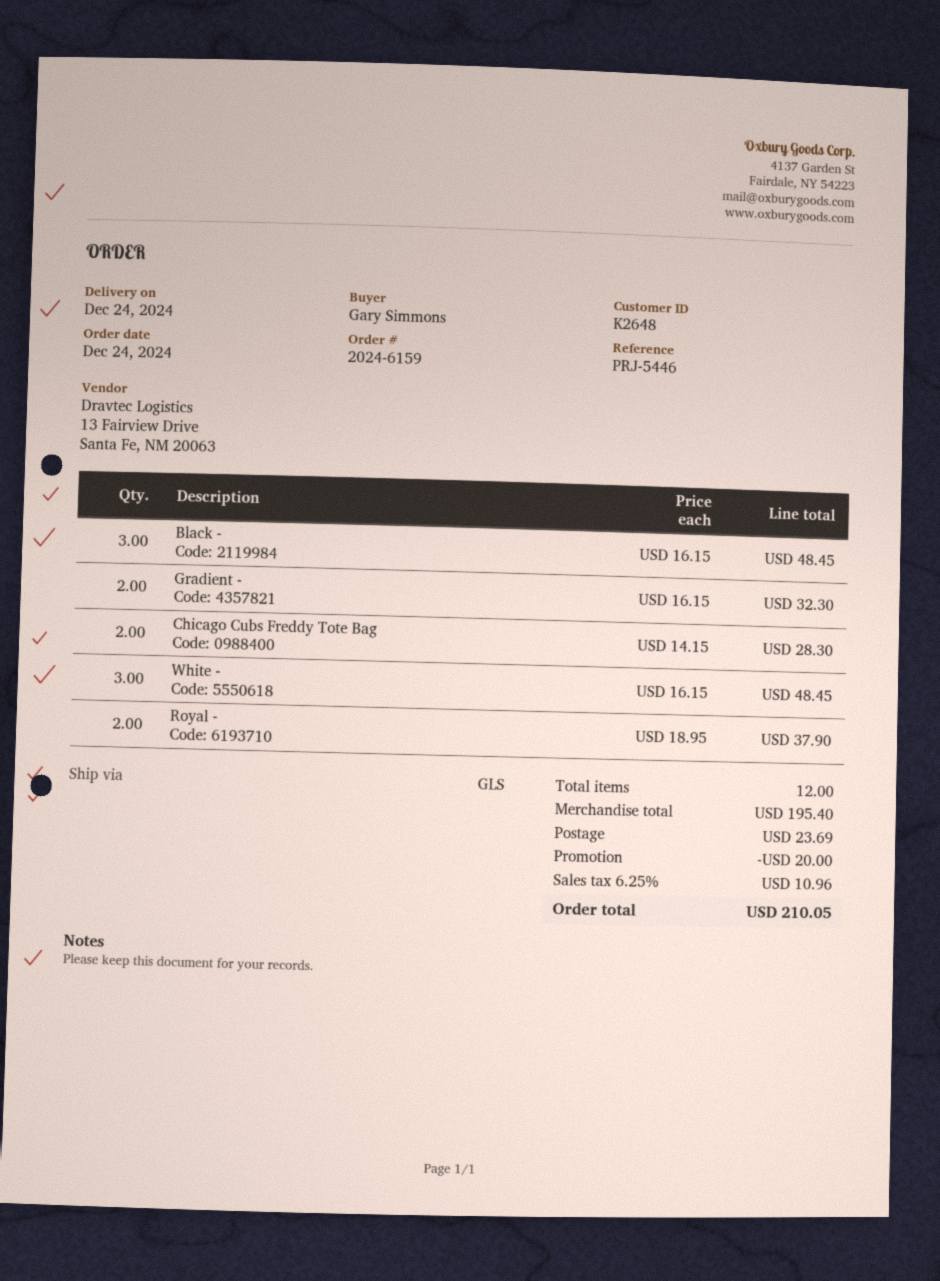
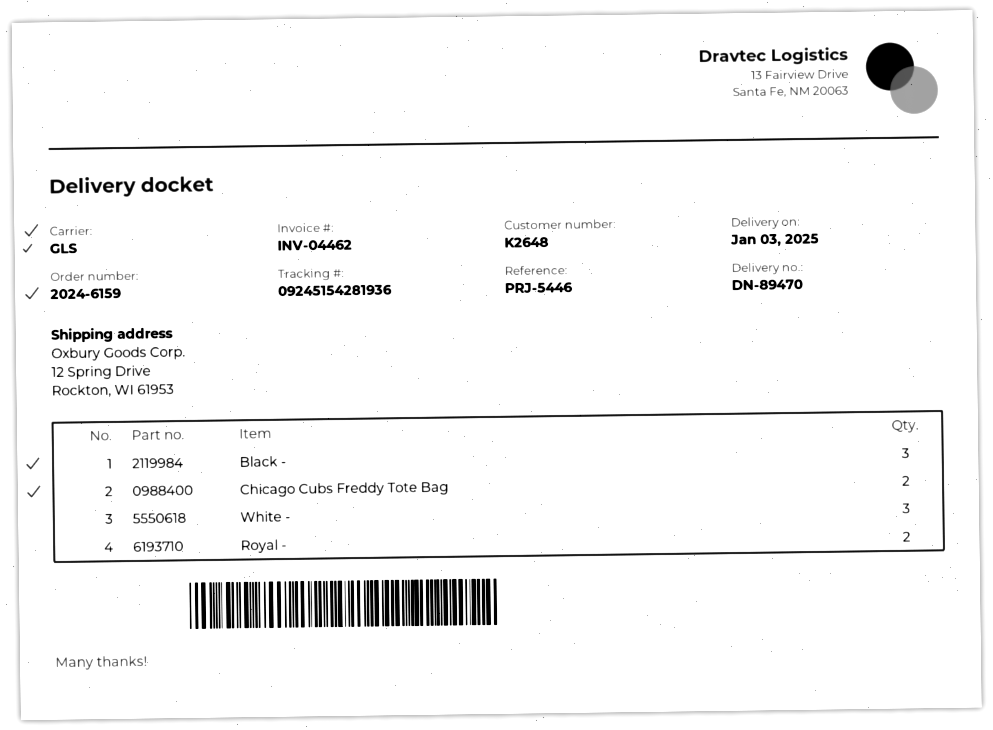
delivery date: 2024-12-24 -> 2025-01-03
Gradient -: 2 -> none

